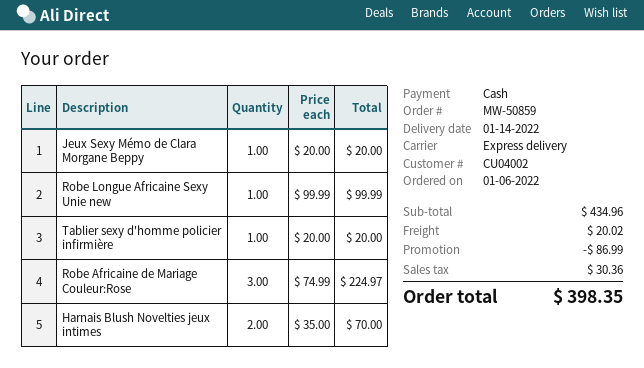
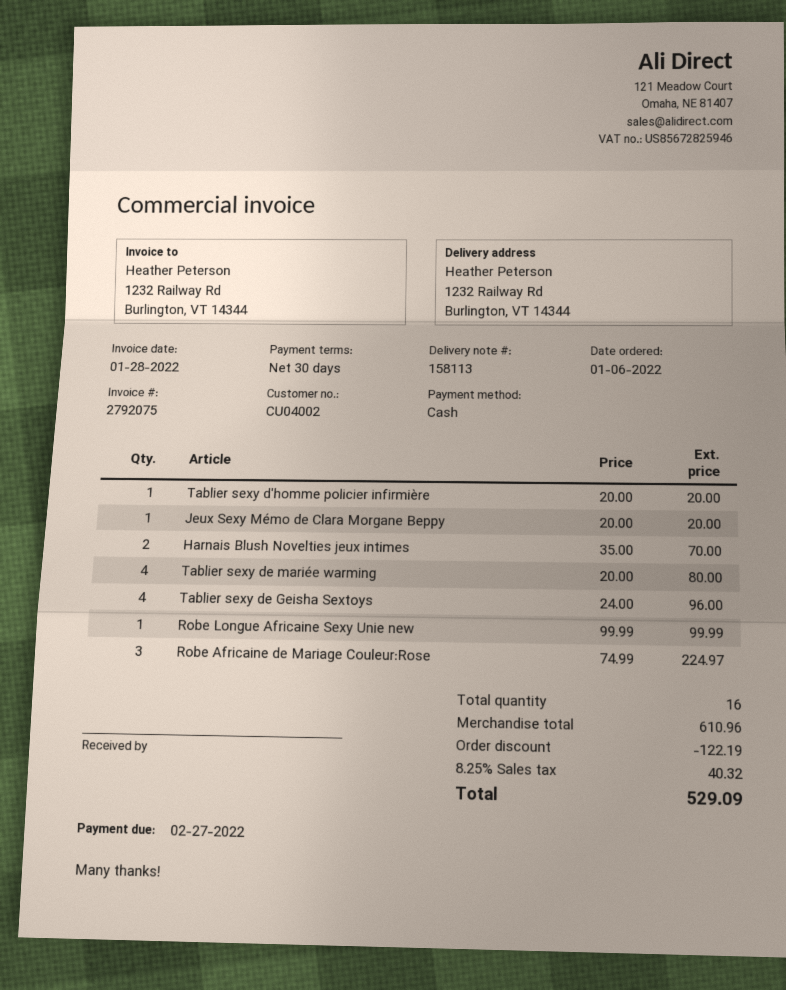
Tablier sexy de mariée warming: none -> 4 x 20.00 = 80.00
Tablier sexy de Geisha Sextoys: none -> 4 x 24.00 = 96.00
subtotal: 434.96 -> 610.96
discount: 86.99 -> 122.19
shipping: 20.02 -> none
tax: 30.36 -> 40.32
total: 398.35 -> 529.09

